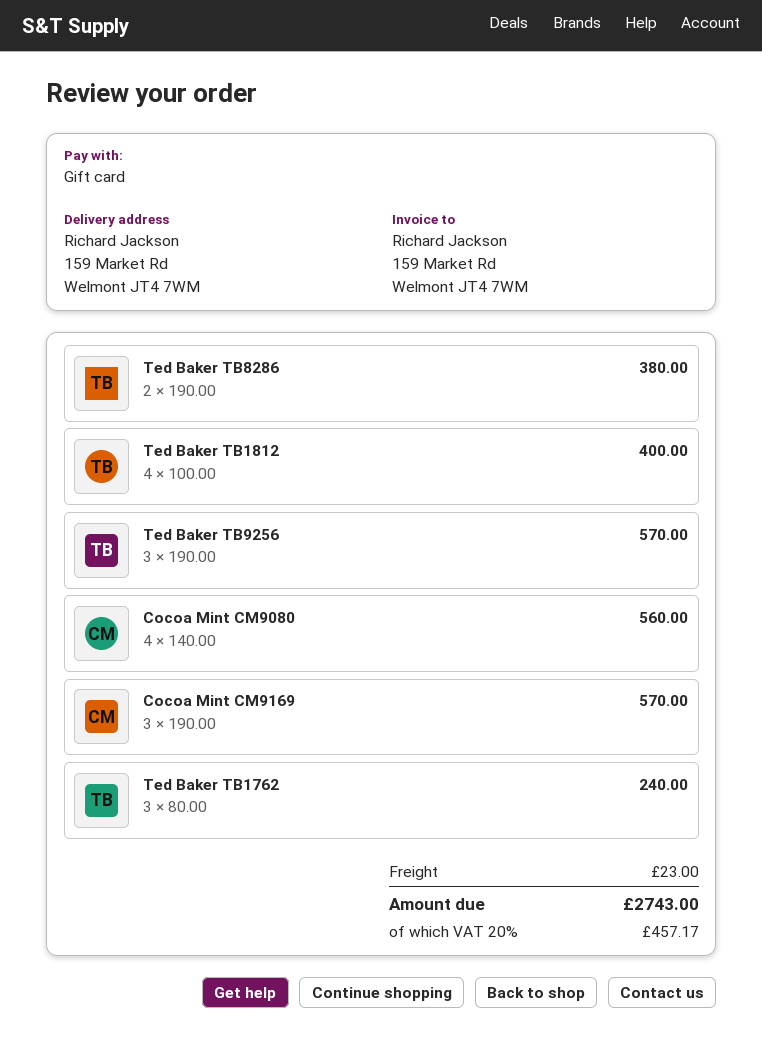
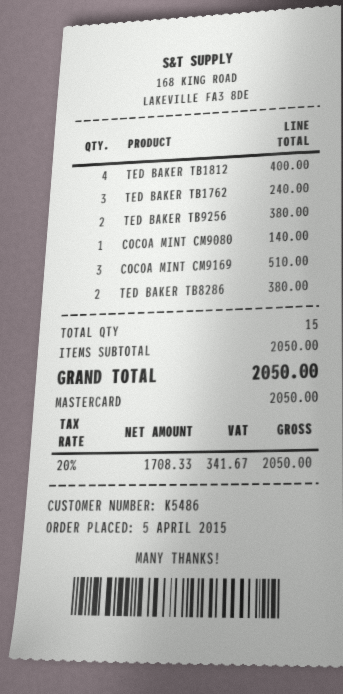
payment method: gift card -> Mastercard
Ted Baker TB9256: 3 for 570.00 -> 2 for 380.00
Cocoa Mint CM9080: 4 for 560.00 -> 1 for 140.00
Cocoa Mint CM9169: 3 for 570.00 -> 3 for 510.00
shipping: 23.00 -> none
tax: 20% = 457.17 -> 20% = 341.67
total: 2743.00 -> 2050.00

